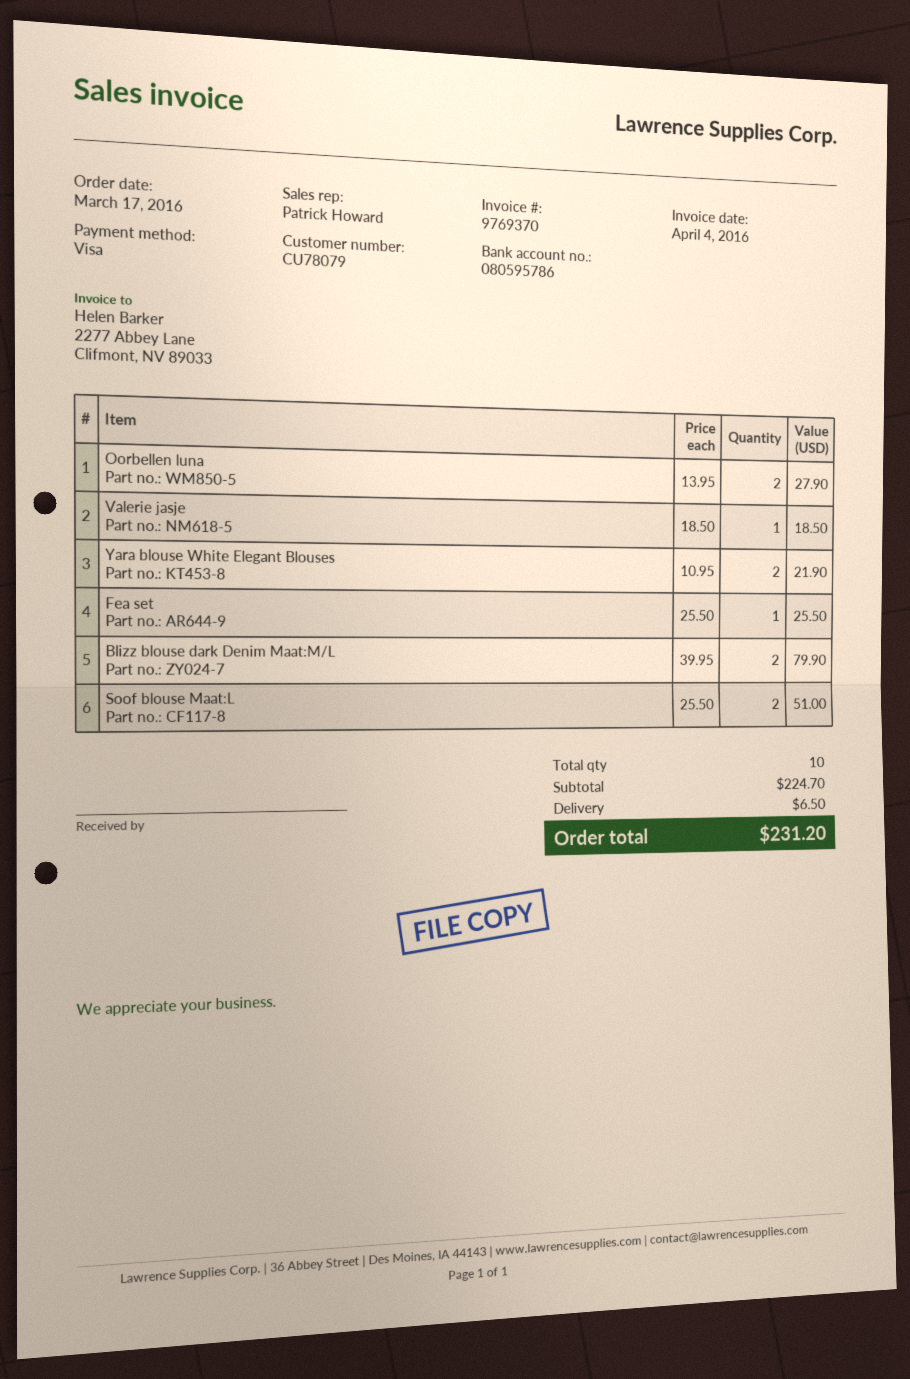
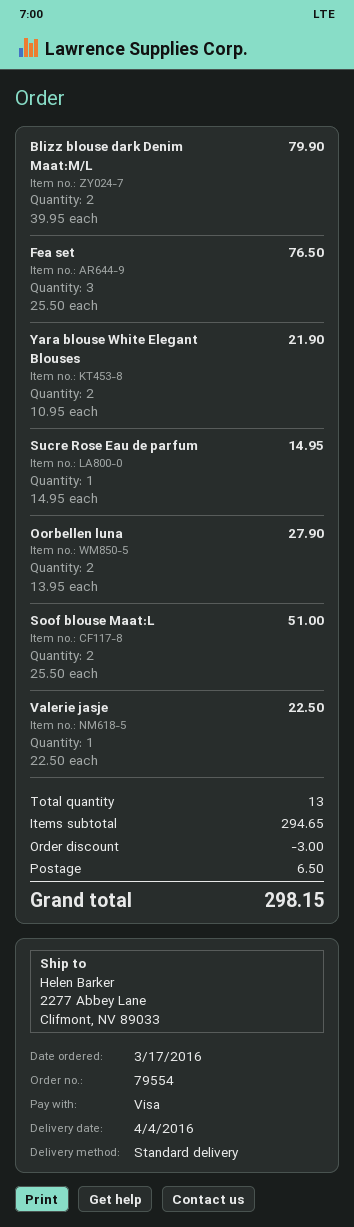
Valerie jasje: 1 x 18.50 = 18.50 -> 1 x 22.50 = 22.50
Fea set: 1 x 25.50 = 25.50 -> 3 x 25.50 = 76.50
Sucre Rose Eau de parfum: none -> 1 x 14.95 = 14.95
total quantity: 10 -> 13
subtotal: 224.70 -> 294.65
discount: none -> 3.00
total: 231.20 -> 298.15

